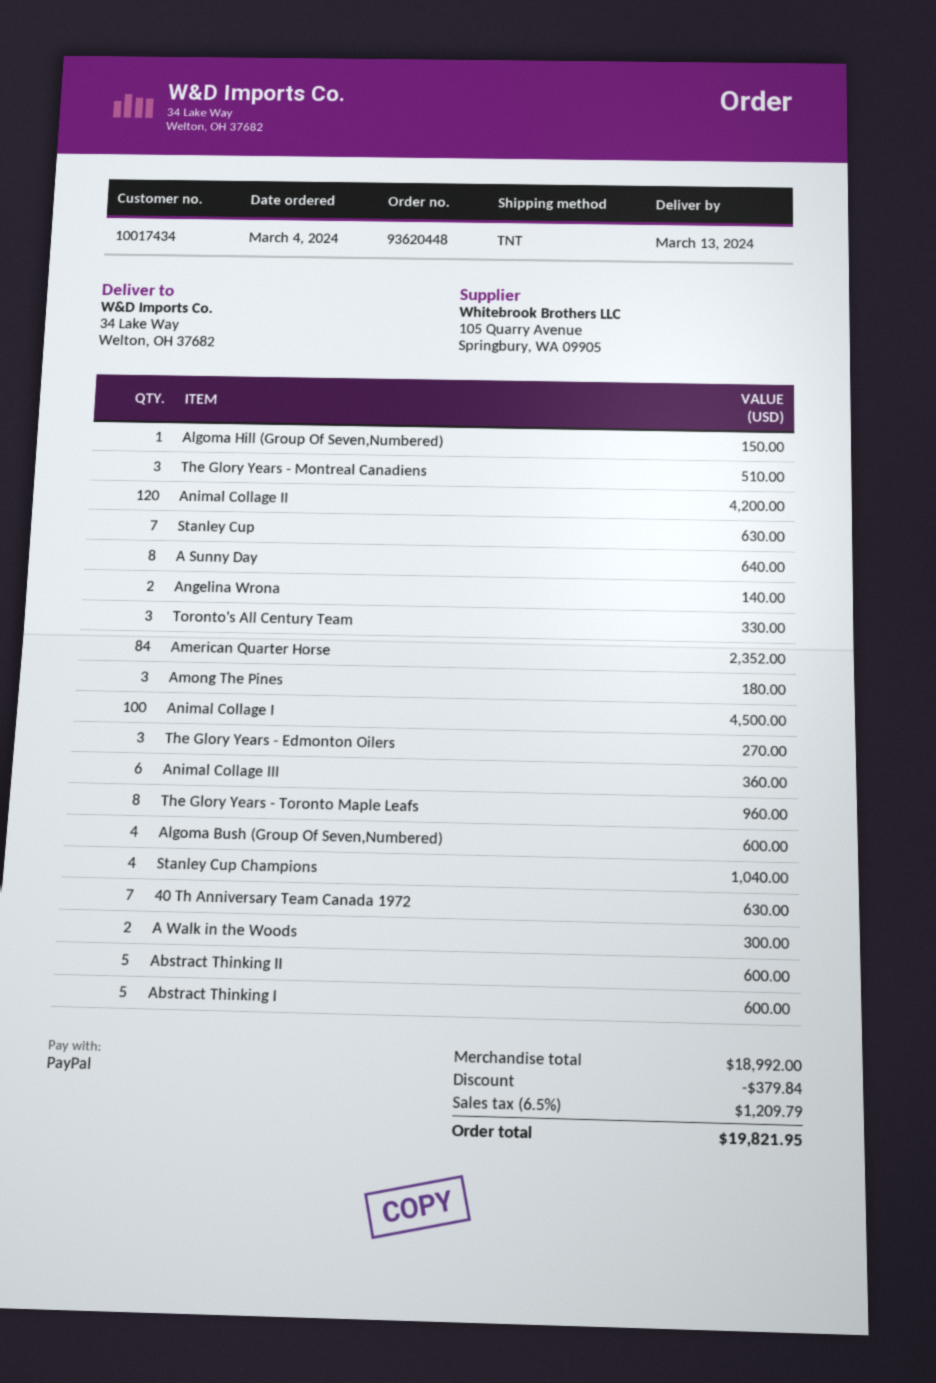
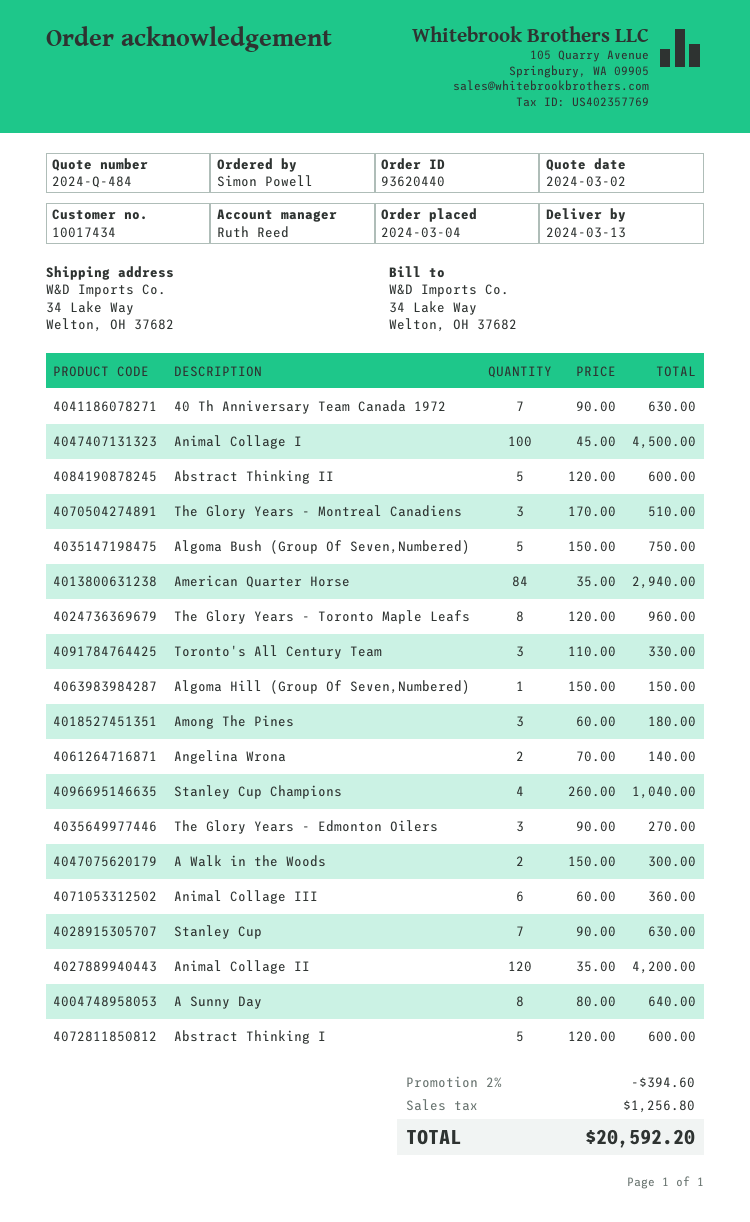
order number: 93620448 -> 93620440
American Quarter Horse: 84 for 2352.00 -> 84 for 2940.00
Algoma Bush (Group Of Seven,Numbered): 4 for 600.00 -> 5 for 750.00
discount: 379.84 -> 394.60
tax: 1209.79 -> 1256.80
total: 19821.95 -> 20592.20

